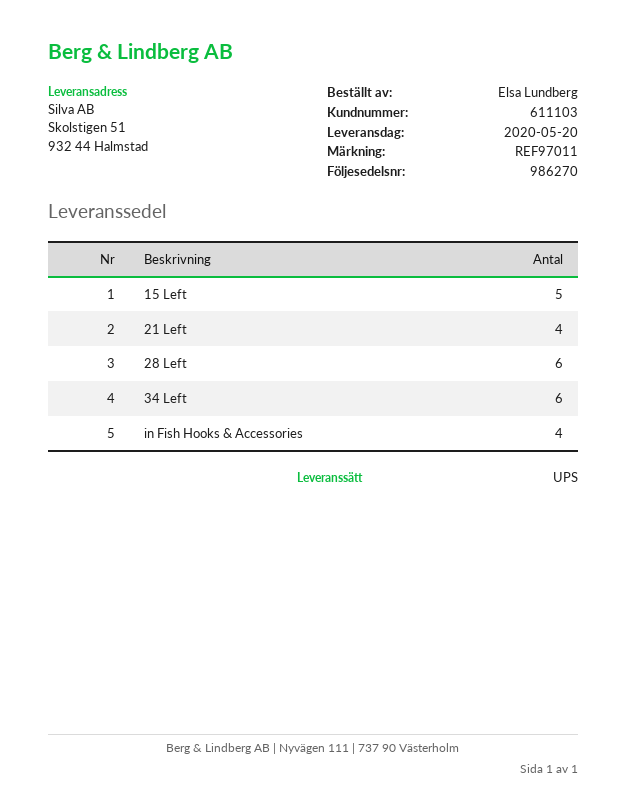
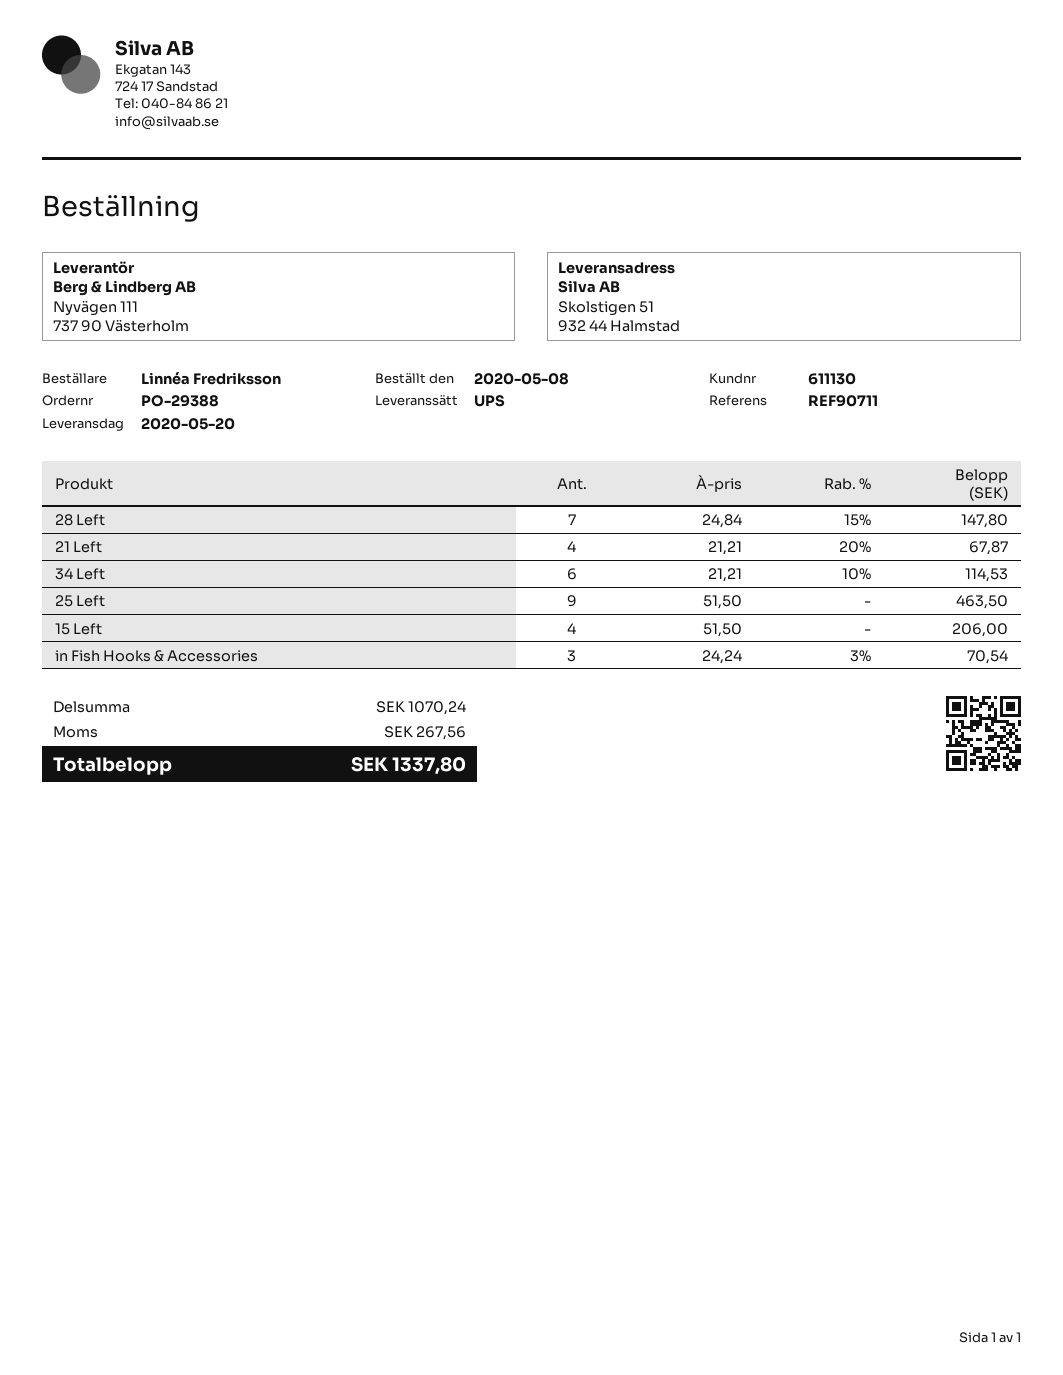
customer number: 611103 -> 611130
reference: REF97011 -> REF90711
ordered by: Elsa Lundberg -> Linnéa Fredriksson
15 Left: 5 -> 4
28 Left: 6 -> 7
in Fish Hooks & Accessories: 4 -> 3
25 Left: none -> 9

